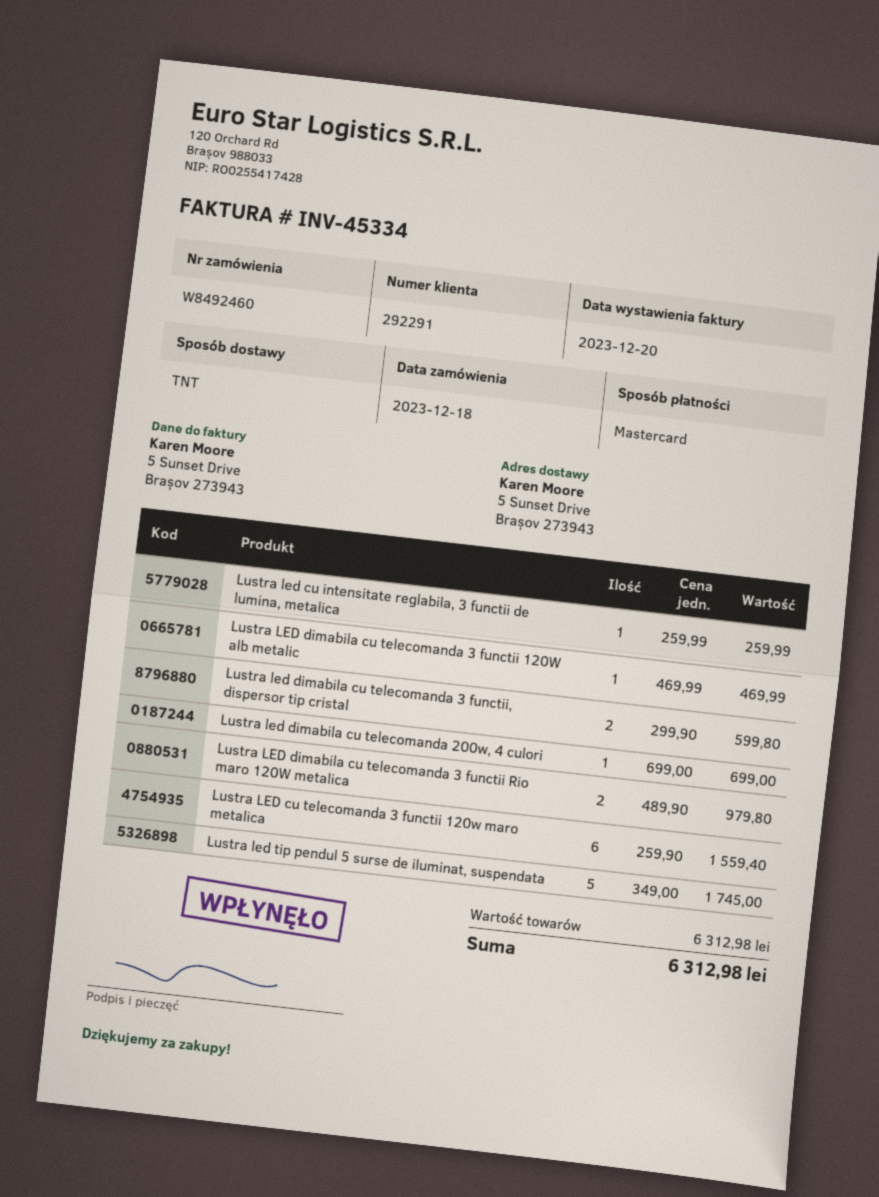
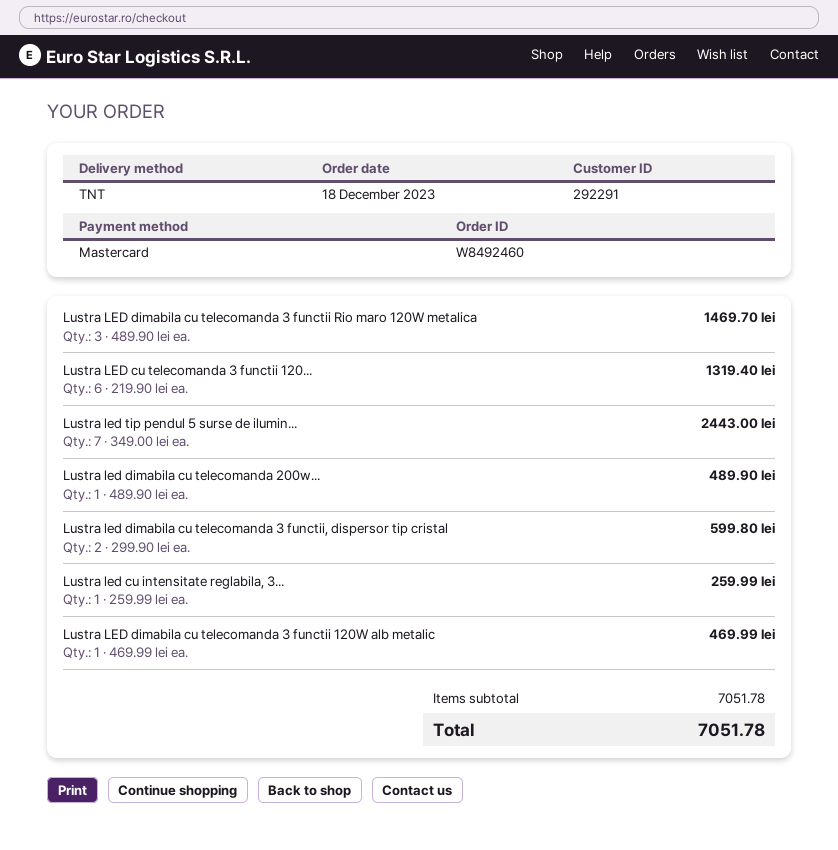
Lustra led dimabila cu telecomanda 200w, 4 culori: 1 x 699.00 = 699.00 -> 1 x 489.90 = 489.90
Lustra LED dimabila cu telecomanda 3 functii Rio maro 120W metalica: 2 x 489.90 = 979.80 -> 3 x 489.90 = 1469.70
Lustra LED cu telecomanda 3 functii 120w maro metalica: 6 x 259.90 = 1559.40 -> 6 x 219.90 = 1319.40
Lustra led tip pendul 5 surse de iluminat, suspendata: 5 x 349.00 = 1745.00 -> 7 x 349.00 = 2443.00
subtotal: 6312.98 -> 7051.78
total: 6312.98 -> 7051.78

